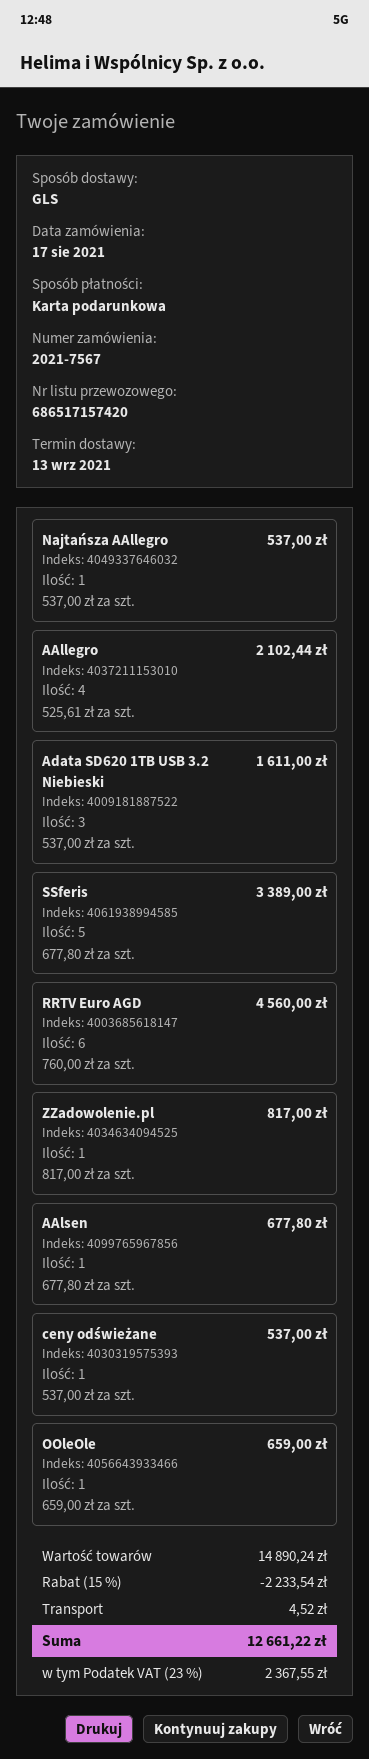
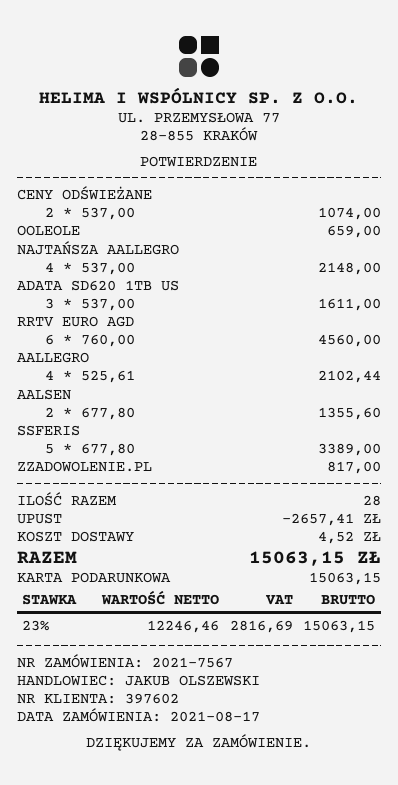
Najtańsza AAllegro: 1 x 537.00 = 537.00 -> 4 x 537.00 = 2148.00
AAlsen: 1 x 677.80 = 677.80 -> 2 x 677.80 = 1355.60
ceny odświeżane: 1 x 537.00 = 537.00 -> 2 x 537.00 = 1074.00
discount: 2233.54 -> 2657.41
tax: 23% = 2367.55 -> 23% = 2816.69
total: 12661.22 -> 15063.15

